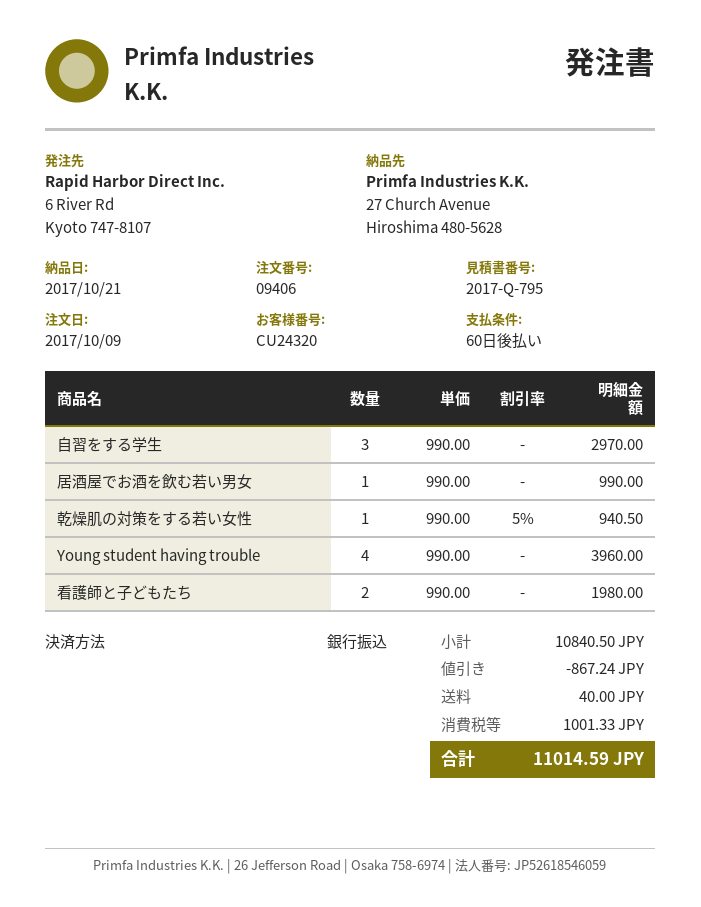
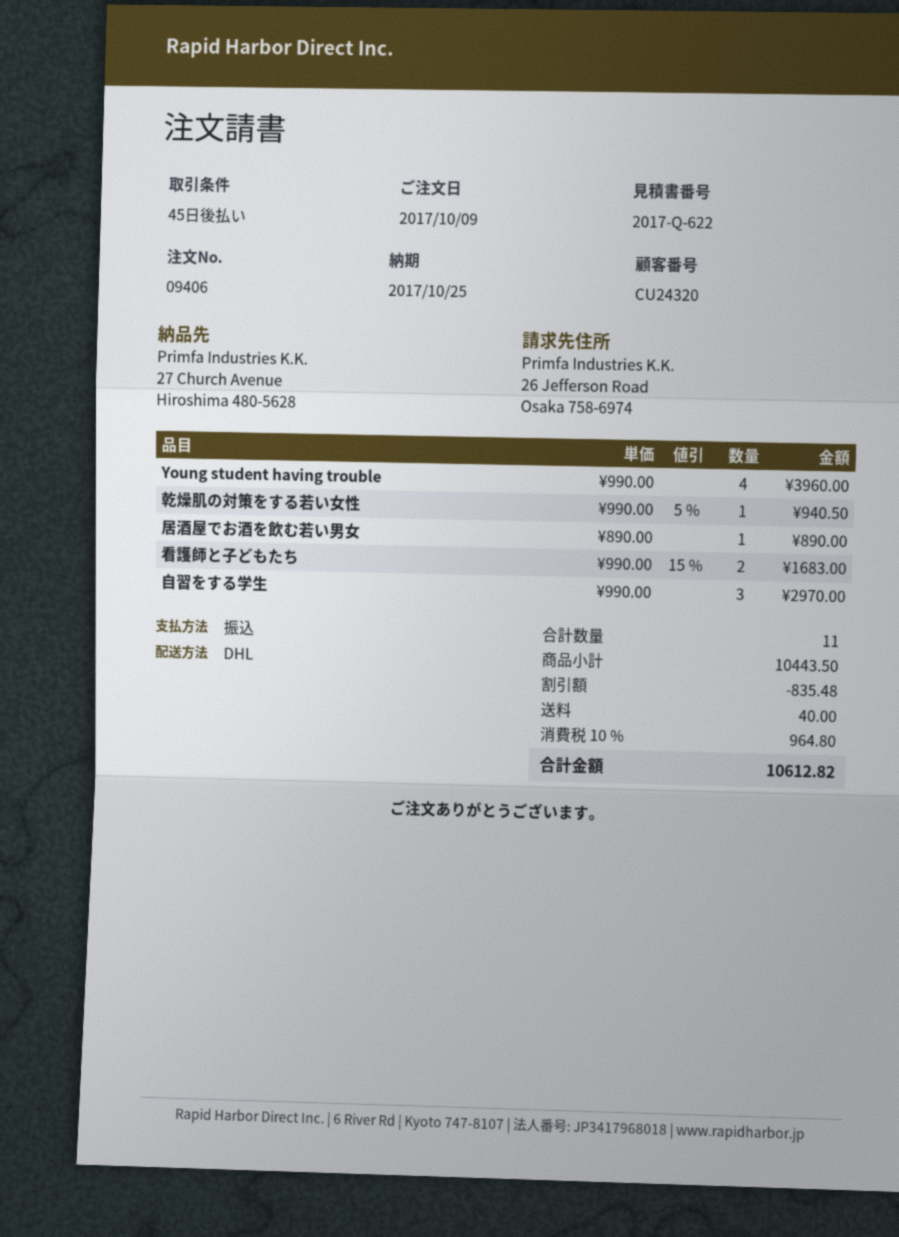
quote number: 2017-Q-795 -> 2017-Q-622
delivery date: 2017-10-21 -> 2017-10-25
payment terms: 60 days -> 45 days
居酒屋でお酒を飲む若い男女: 1 x 990.00 = 990.00 -> 1 x 890.00 = 890.00
看護師と子どもたち: 2 x 990.00 = 1980.00 -> 2 x 990.00 - 15% = 1683.00
subtotal: 10840.50 -> 10443.50
discount: 867.24 -> 835.48
tax: 1001.33 -> 964.80
total: 11014.59 -> 10612.82

